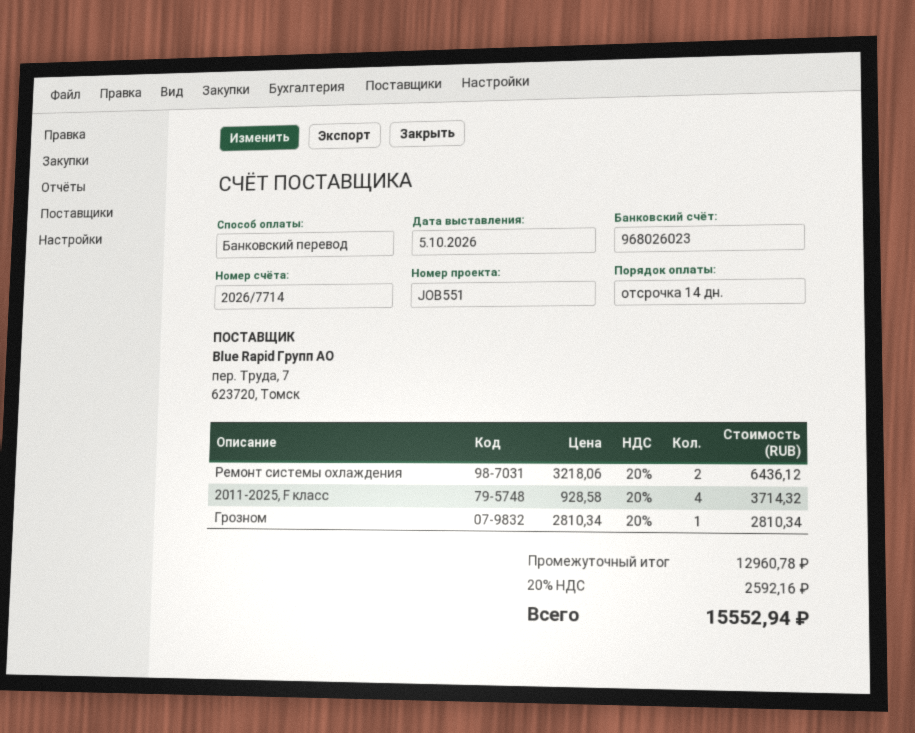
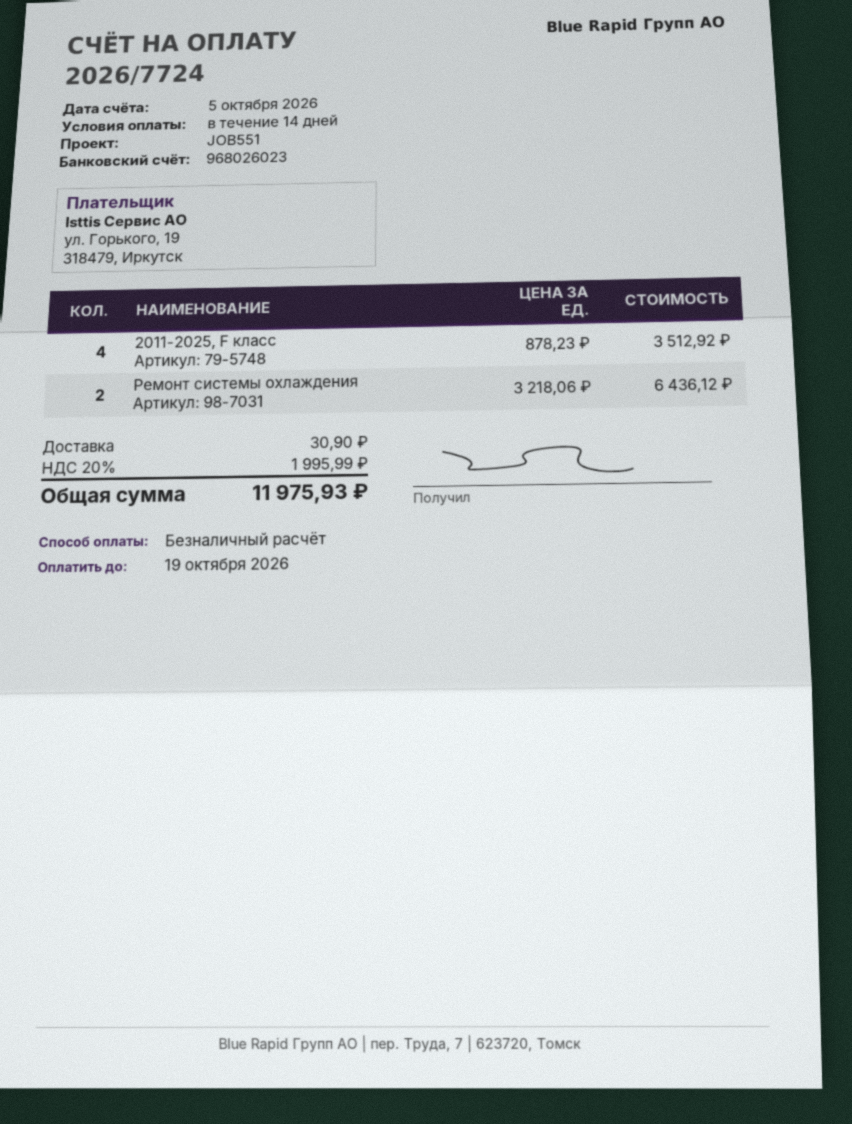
invoice number: 2026/7714 -> 2026/7724
2011-2025, F класс: 4 x 928.58 = 3714.32 -> 4 x 878.23 = 3512.92
Грозном: 1 x 2810.34 = 2810.34 -> none
shipping: none -> 30.90
tax: 20% = 2592.16 -> 20% = 1995.99
total: 15552.94 -> 11975.93

